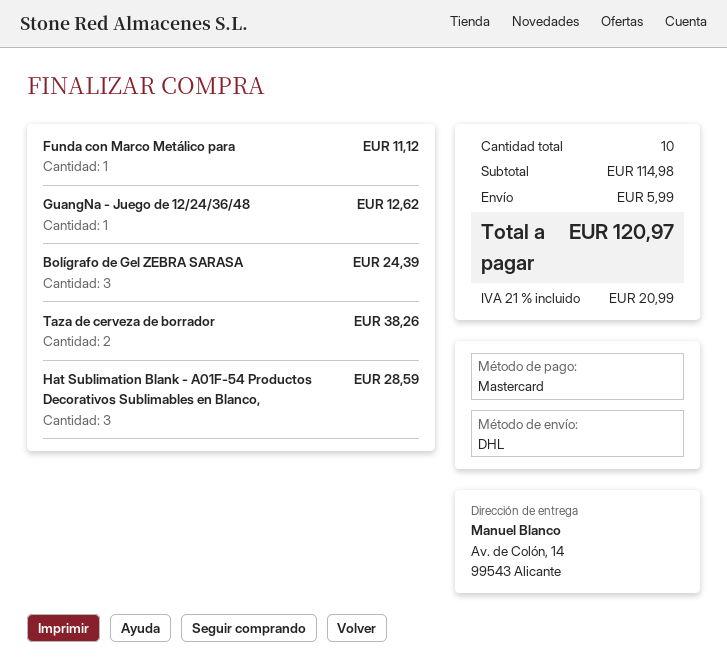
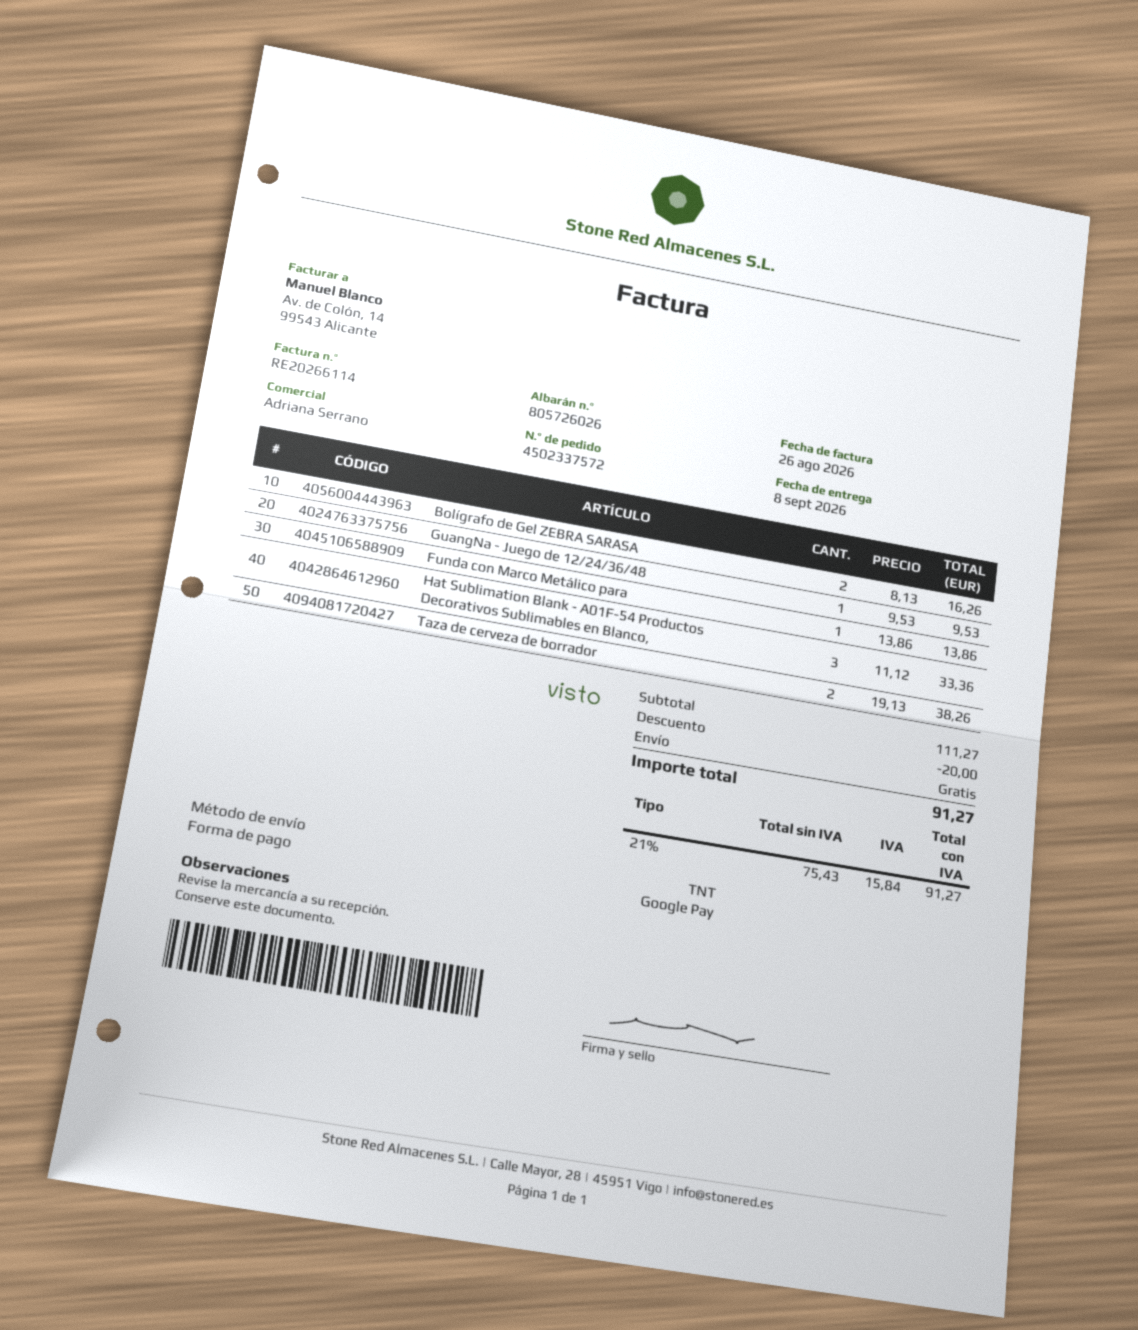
payment method: Mastercard -> Google Pay
shipping method: DHL -> TNT
Funda con Marco Metálico para: 1 for 11.12 -> 1 for 13.86
GuangNa - Juego de 12/24/36/48: 1 for 12.62 -> 1 for 9.53
Bolígrafo de Gel ZEBRA SARASA: 3 for 24.39 -> 2 for 16.26
Hat Sublimation Blank - A01F-54 Productos Decorativos Sublimables en Blanco,: 3 for 28.59 -> 3 for 33.36
subtotal: 114.98 -> 111.27
discount: none -> 20.00
shipping: 5.99 -> 0.00
tax: 21% = 20.99 -> 21% = 15.84
total: 120.97 -> 91.27

